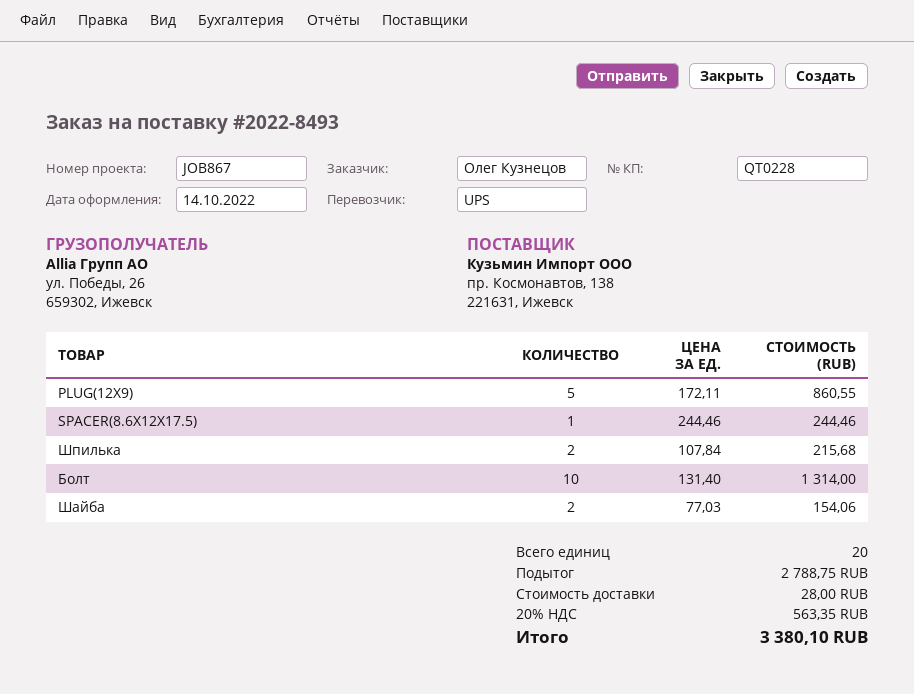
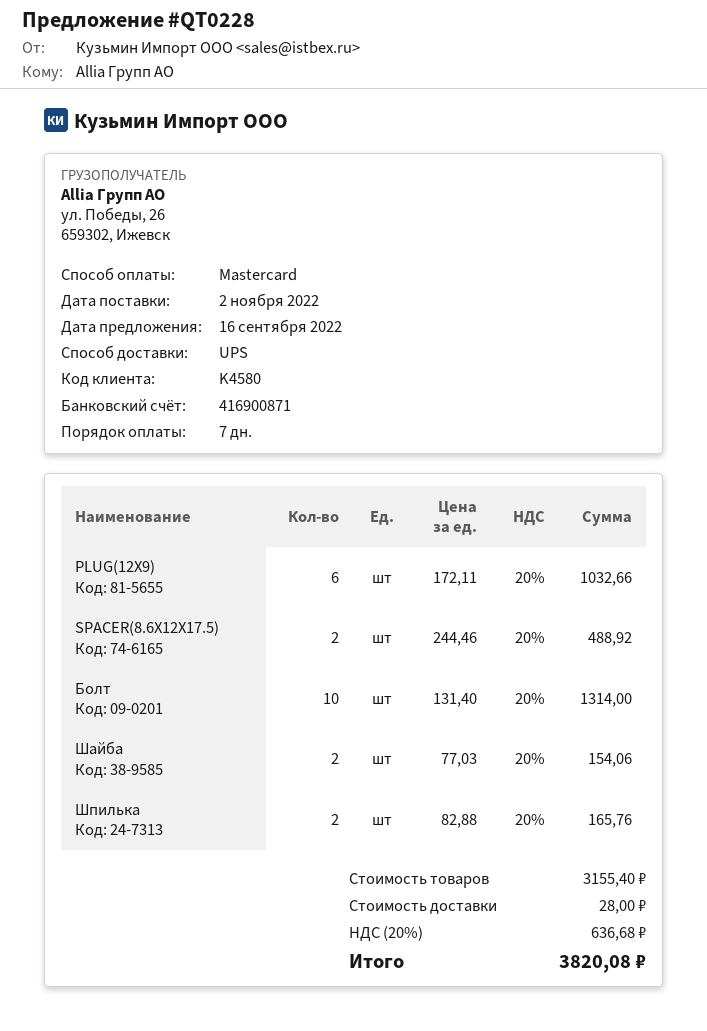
PLUG(12X9): 5 x 172.11 = 860.55 -> 6 x 172.11 = 1032.66
SPACER(8.6X12X17.5): 1 x 244.46 = 244.46 -> 2 x 244.46 = 488.92
Шпилька: 2 x 107.84 = 215.68 -> 2 x 82.88 = 165.76
subtotal: 2788.75 -> 3155.40
tax: 20% = 563.35 -> 20% = 636.68
total: 3380.10 -> 3820.08

